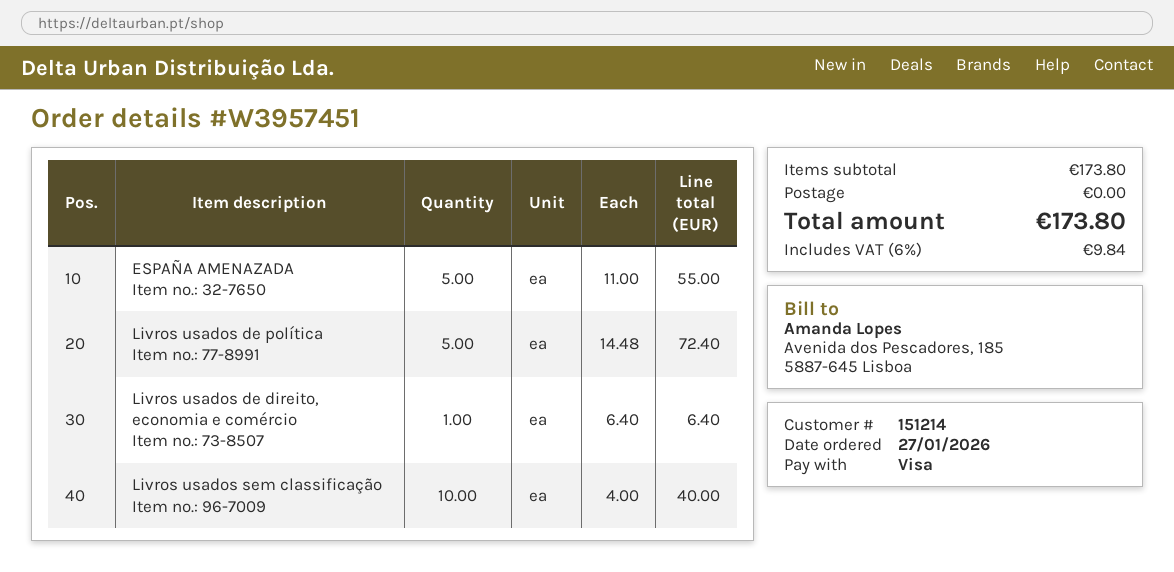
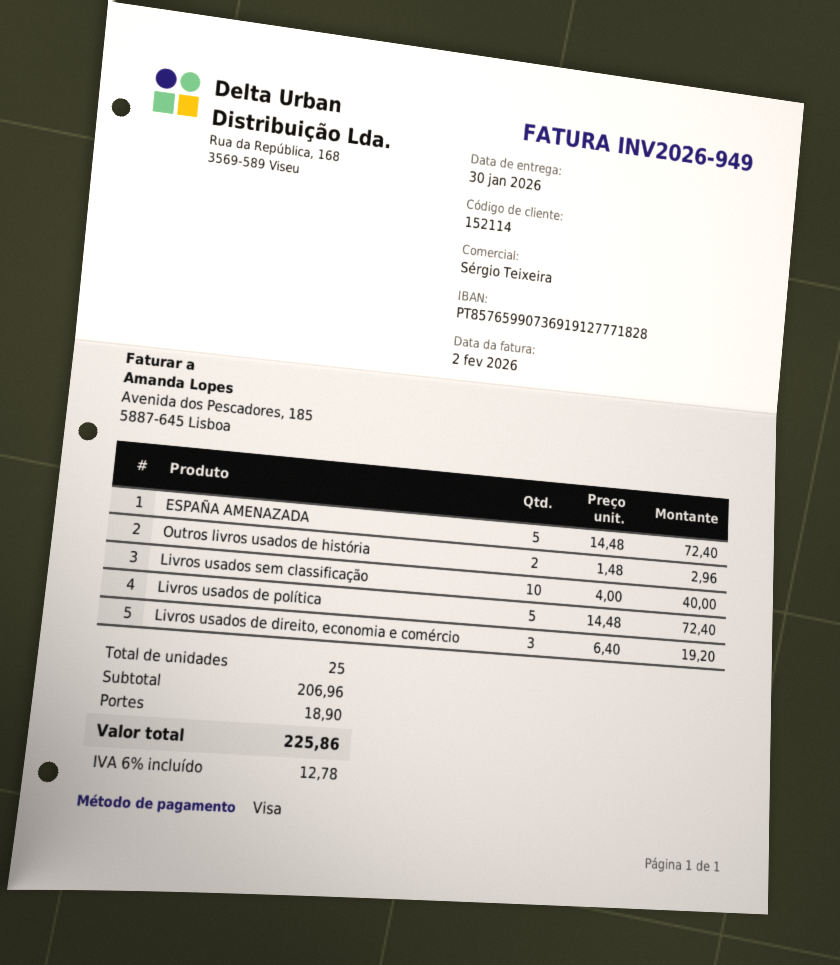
customer number: 151214 -> 152114
ESPAÑA AMENAZADA: 5 x 11.00 = 55.00 -> 5 x 14.48 = 72.40
Livros usados de direito, economia e comércio: 1 x 6.40 = 6.40 -> 3 x 6.40 = 19.20
Outros livros usados de história: none -> 2 x 1.48 = 2.96
subtotal: 173.80 -> 206.96
shipping: 0.00 -> 18.90
tax: 6% = 9.84 -> 6% = 12.78
total: 173.80 -> 225.86

